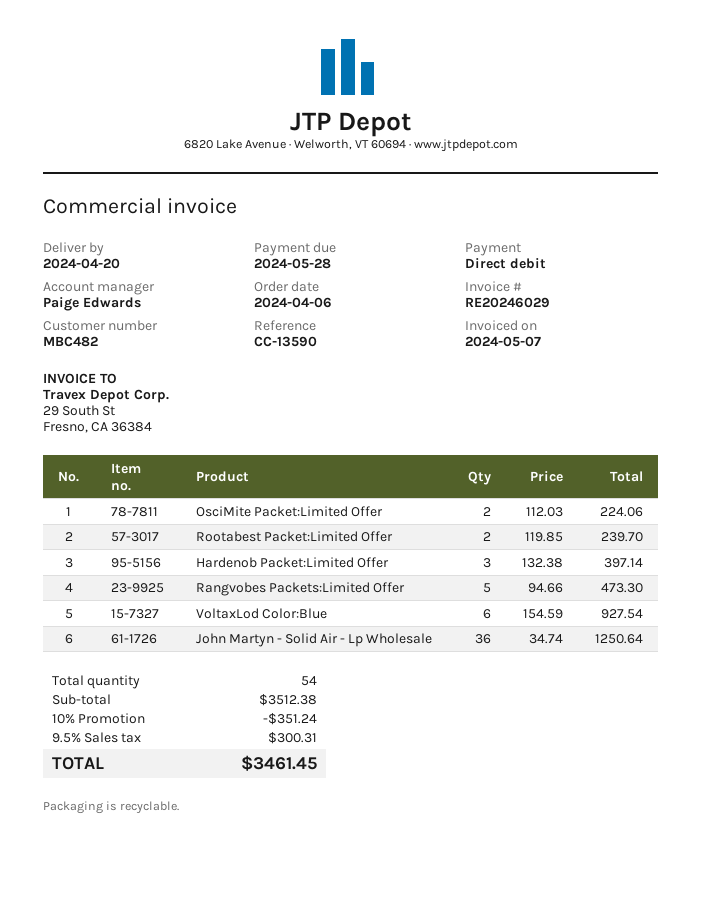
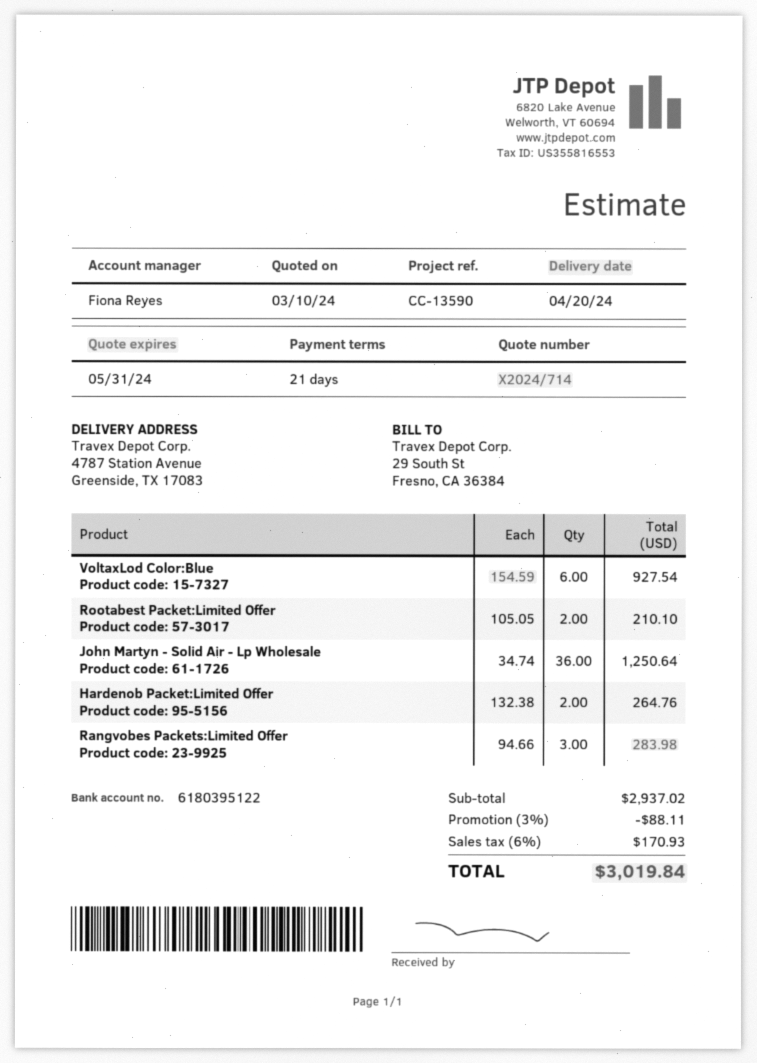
sales rep: Paige Edwards -> Fiona Reyes
OsciMite Packet:Limited Offer: 2 x 112.03 = 224.06 -> none
Rootabest Packet:Limited Offer: 2 x 119.85 = 239.70 -> 2 x 105.05 = 210.10
Hardenob Packet:Limited Offer: 3 x 132.38 = 397.14 -> 2 x 132.38 = 264.76
Rangvobes Packets:Limited Offer: 5 x 94.66 = 473.30 -> 3 x 94.66 = 283.98
subtotal: 3512.38 -> 2937.02
discount: 10% = 351.24 -> 3% = 88.11
tax: 9.5% = 300.31 -> 6% = 170.93
total: 3461.45 -> 3019.84

